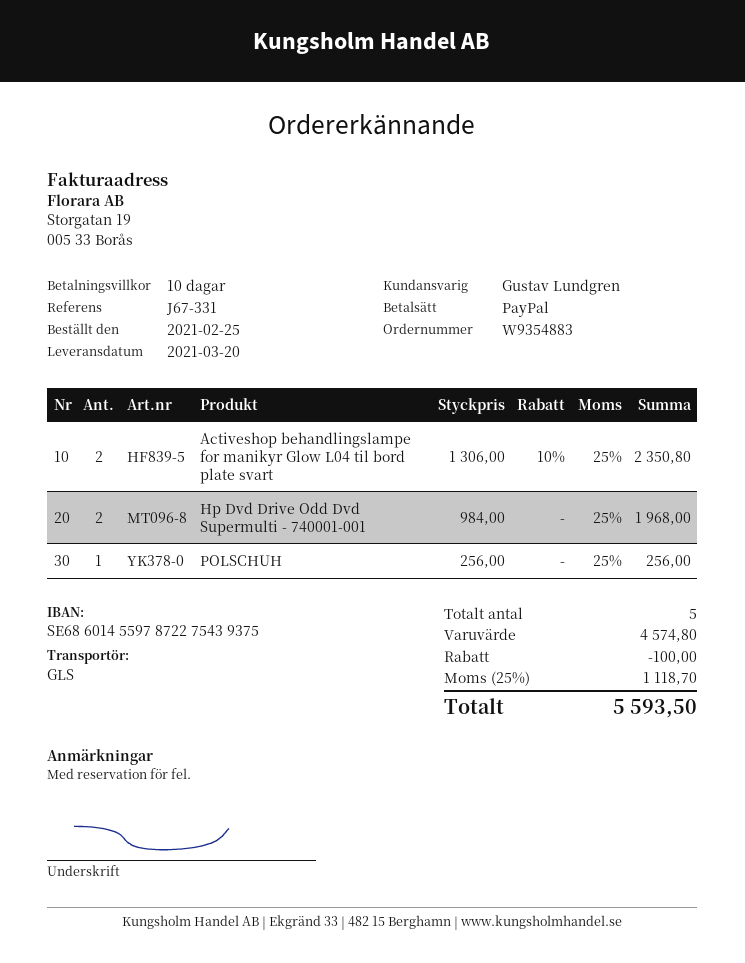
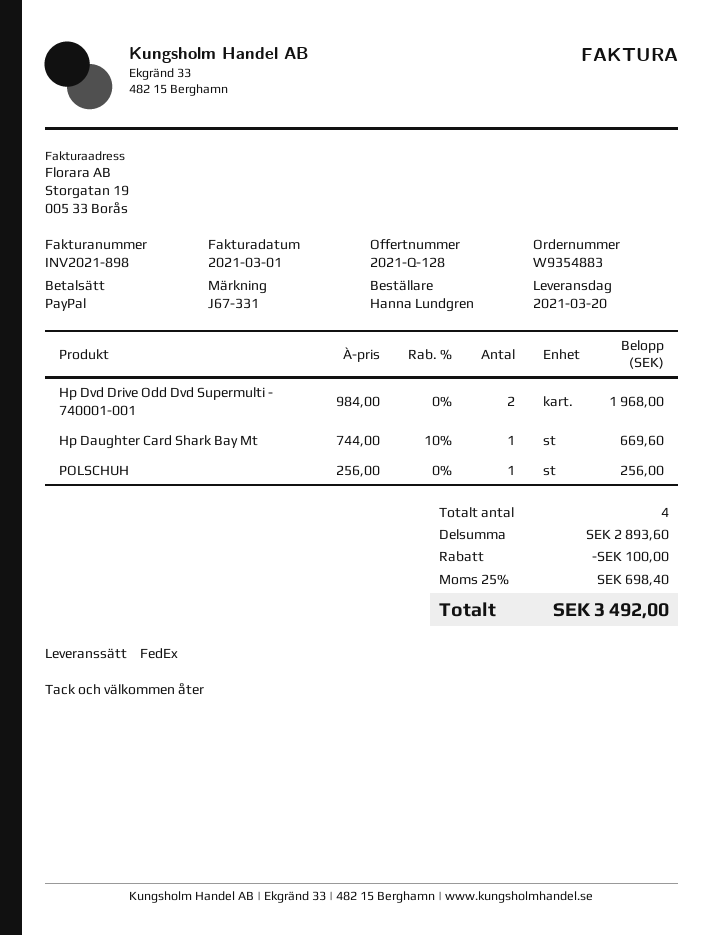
shipping method: GLS -> FedEx
Activeshop behandlingslampe for manikyr Glow L04 til bord plate svart: 2 x 1306.00 - 10% = 2350.80 -> none
Hp Daughter Card Shark Bay Mt: none -> 1 x 744.00 - 10% = 669.60
total quantity: 5 -> 4
subtotal: 4574.80 -> 2893.60
tax: 25% = 1118.70 -> 25% = 698.40
total: 5593.50 -> 3492.00

